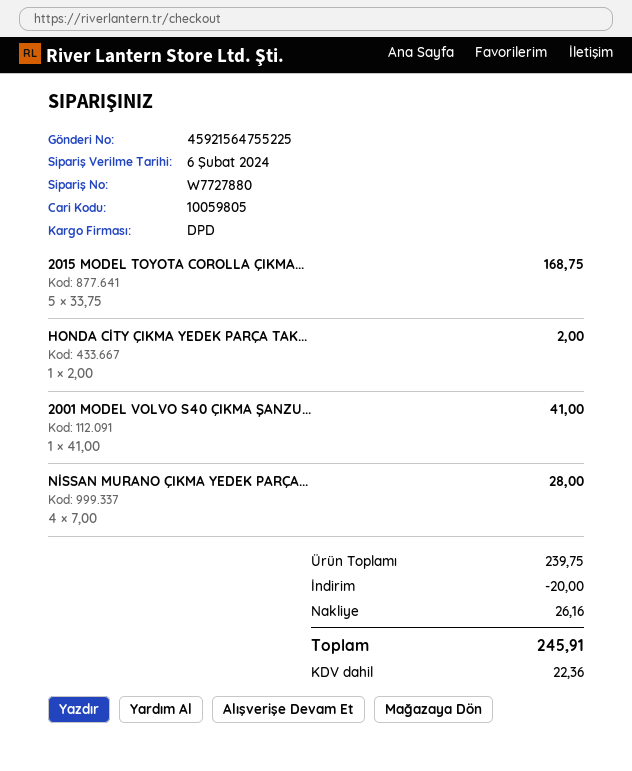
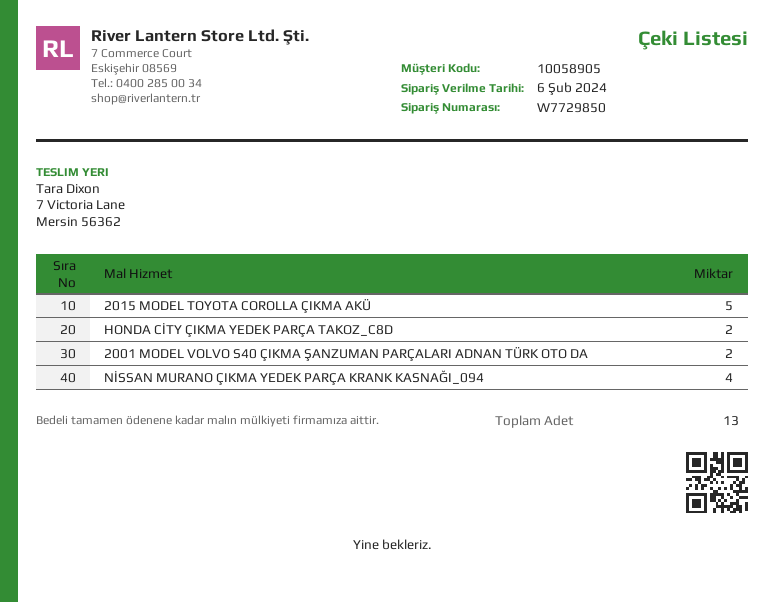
order number: W7727880 -> W7729850
customer number: 10059805 -> 10058905
HONDA CİTY ÇIKMA YEDEK PARÇA TAK...: 1 -> 2
2001 MODEL VOLVO S40 ÇIKMA ŞANZU...: 1 -> 2

